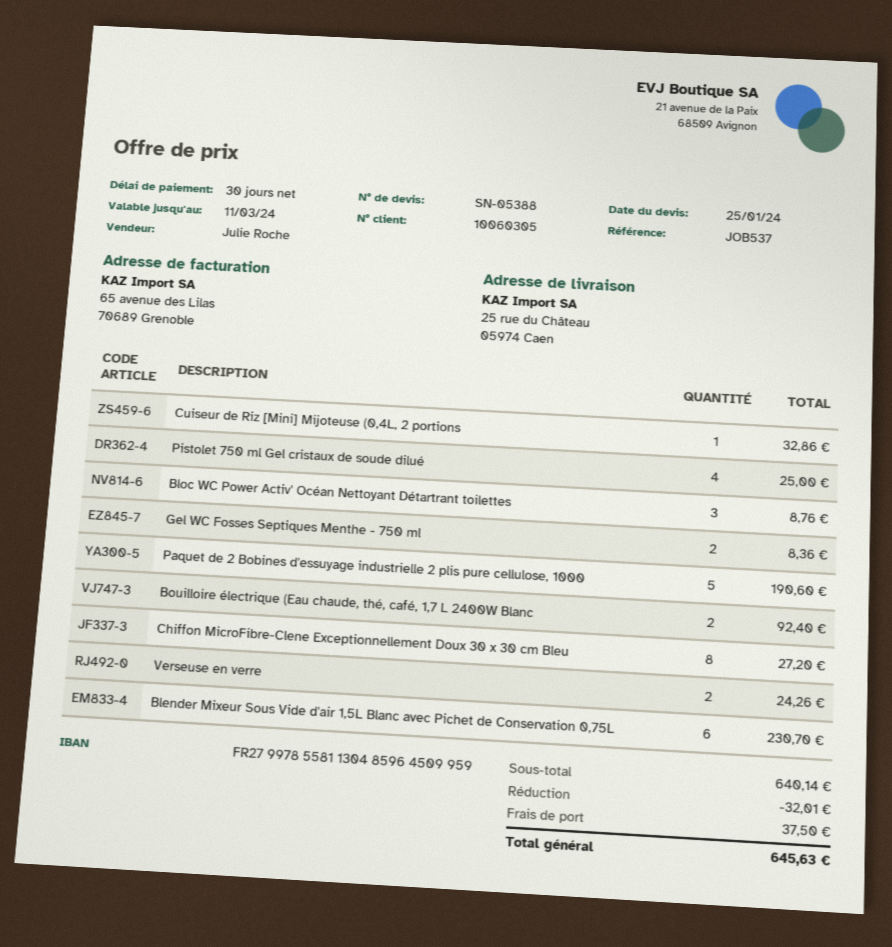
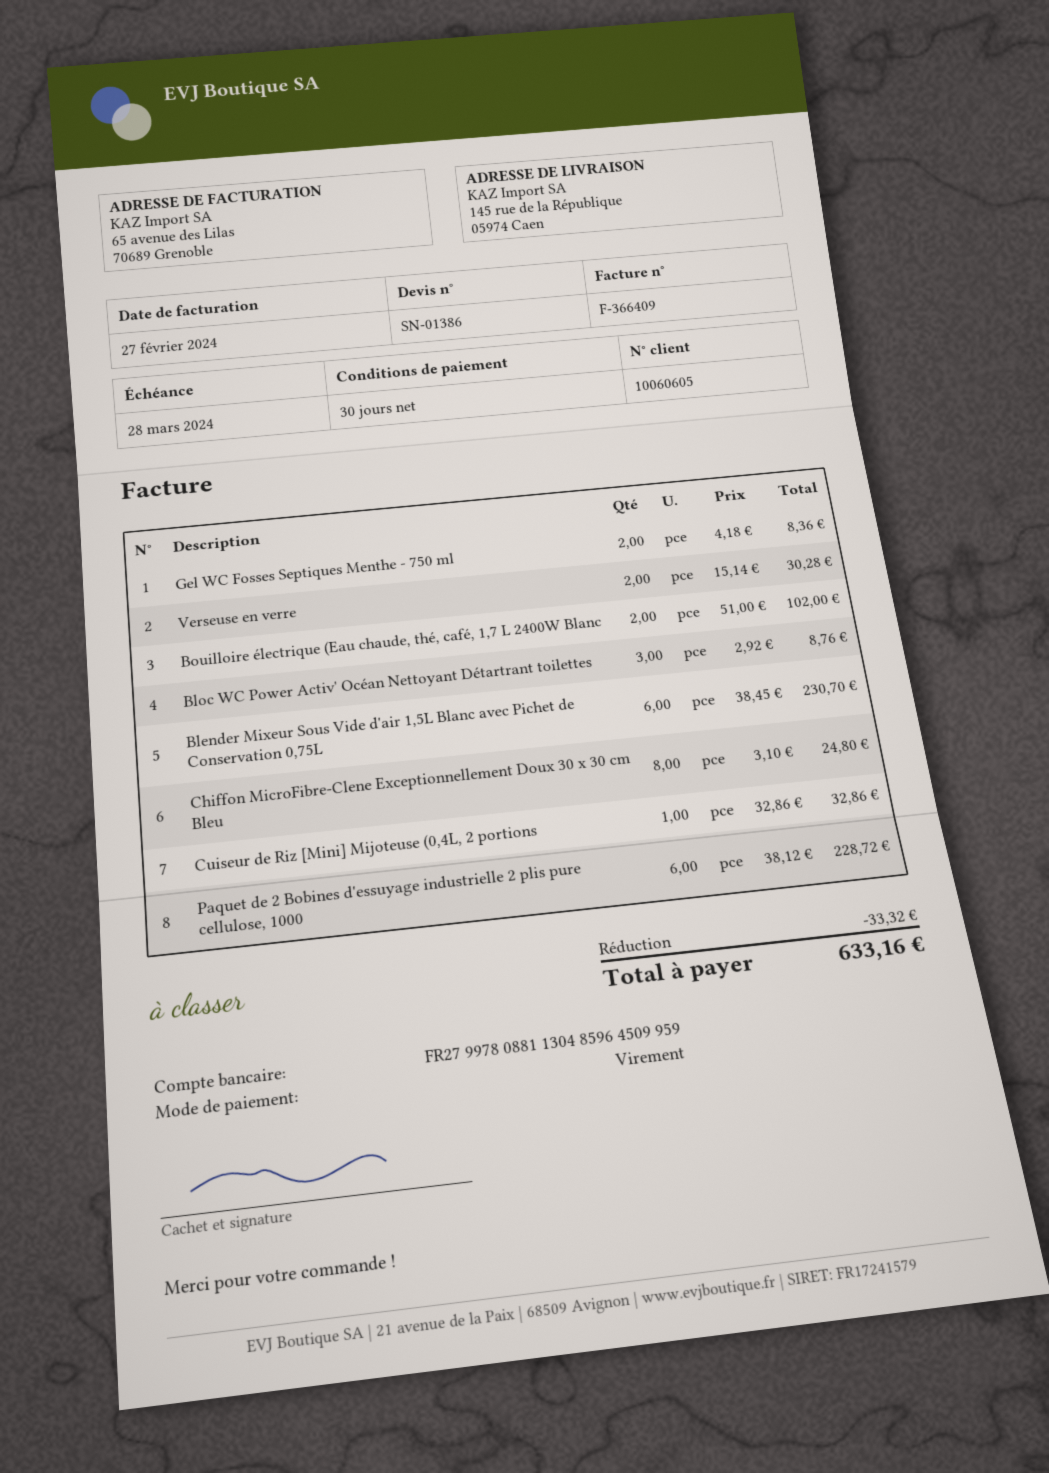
quote number: SN-05388 -> SN-01386
customer number: 10060305 -> 10060605
bank account: FR2799785581130485964509959 -> FR2799780881130485964509959
ship to: 25 rue du Château, 05974 Caen -> 145 rue de la République, 05974 Caen
Pistolet 750 ml Gel cristaux de soude dilué: 4 for 25.00 -> none
Paquet de 2 Bobines d'essuyage industrielle 2 plis pure cellulose, 1000: 5 for 190.60 -> 6 for 228.72
Bouilloire électrique (Eau chaude, thé, café, 1,7 L 2400W Blanc: 2 for 92.40 -> 2 for 102.00
Chiffon MicroFibre-Clene Exceptionnellement Doux 30 x 30 cm Bleu: 8 for 27.20 -> 8 for 24.80
Verseuse en verre: 2 for 24.26 -> 2 for 30.28
discount: 32.01 -> 33.32
shipping: 37.50 -> none
total: 645.63 -> 633.16

